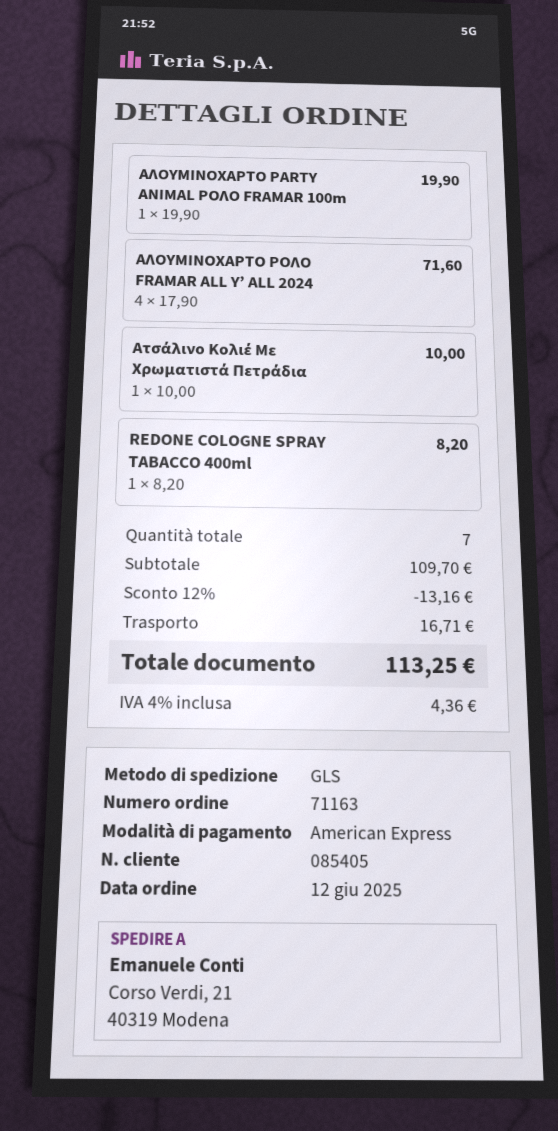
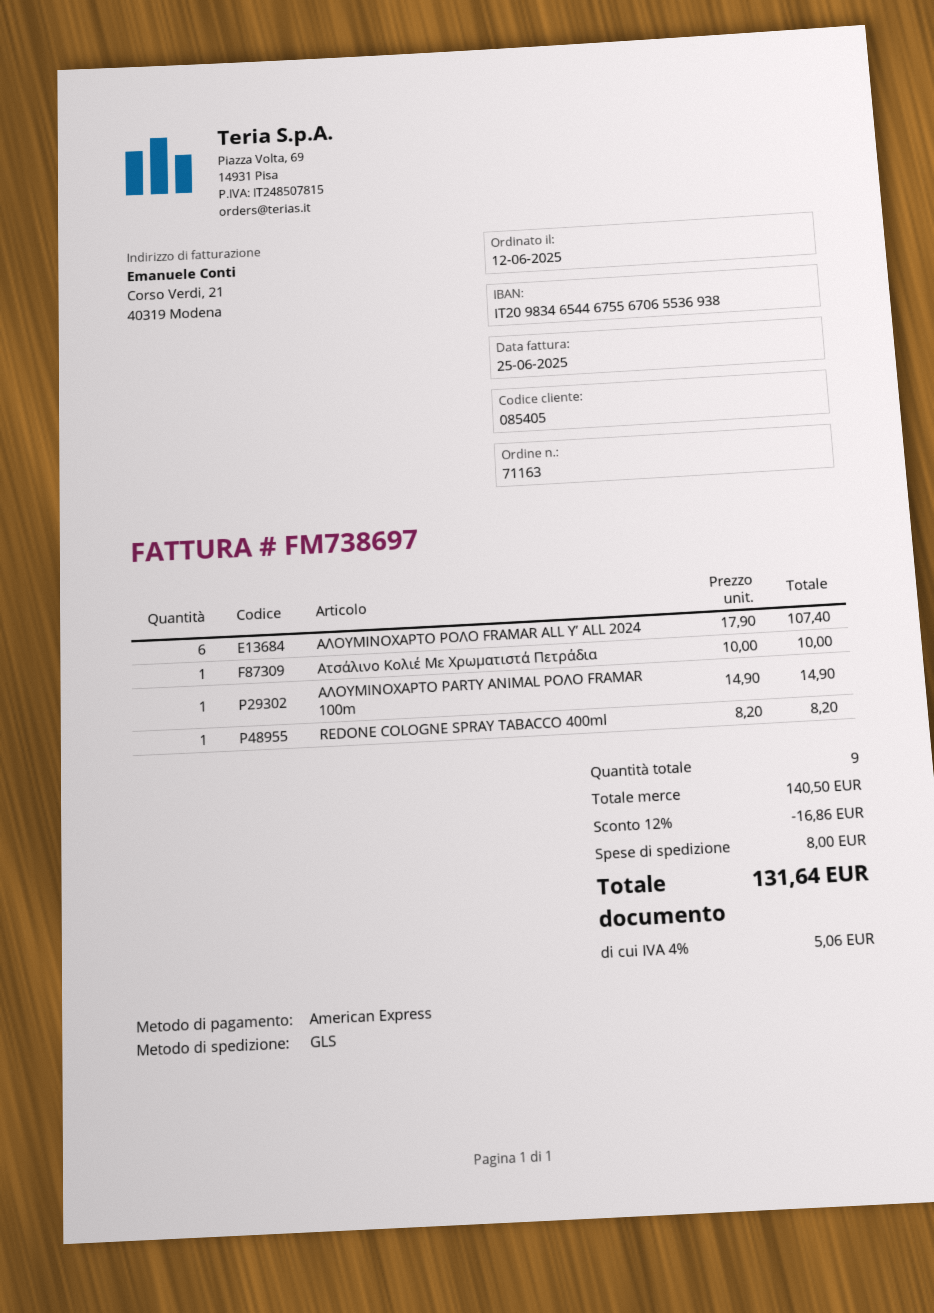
ΑΛΟΥΜΙΝΟΧΑΡΤΟ PARTY ANIMAL ΡΟΛΟ FRAMAR 100m: 1 x 19.90 = 19.90 -> 1 x 14.90 = 14.90
ΑΛΟΥΜΙΝΟΧΑΡΤΟ ΡΟΛΟ FRAMAR ALL Y’ ALL 2024: 4 x 17.90 = 71.60 -> 6 x 17.90 = 107.40
total quantity: 7 -> 9
subtotal: 109.70 -> 140.50
discount: 12% = 13.16 -> 12% = 16.86
shipping: 16.71 -> 8.00
tax: 4% = 4.36 -> 4% = 5.06
total: 113.25 -> 131.64

